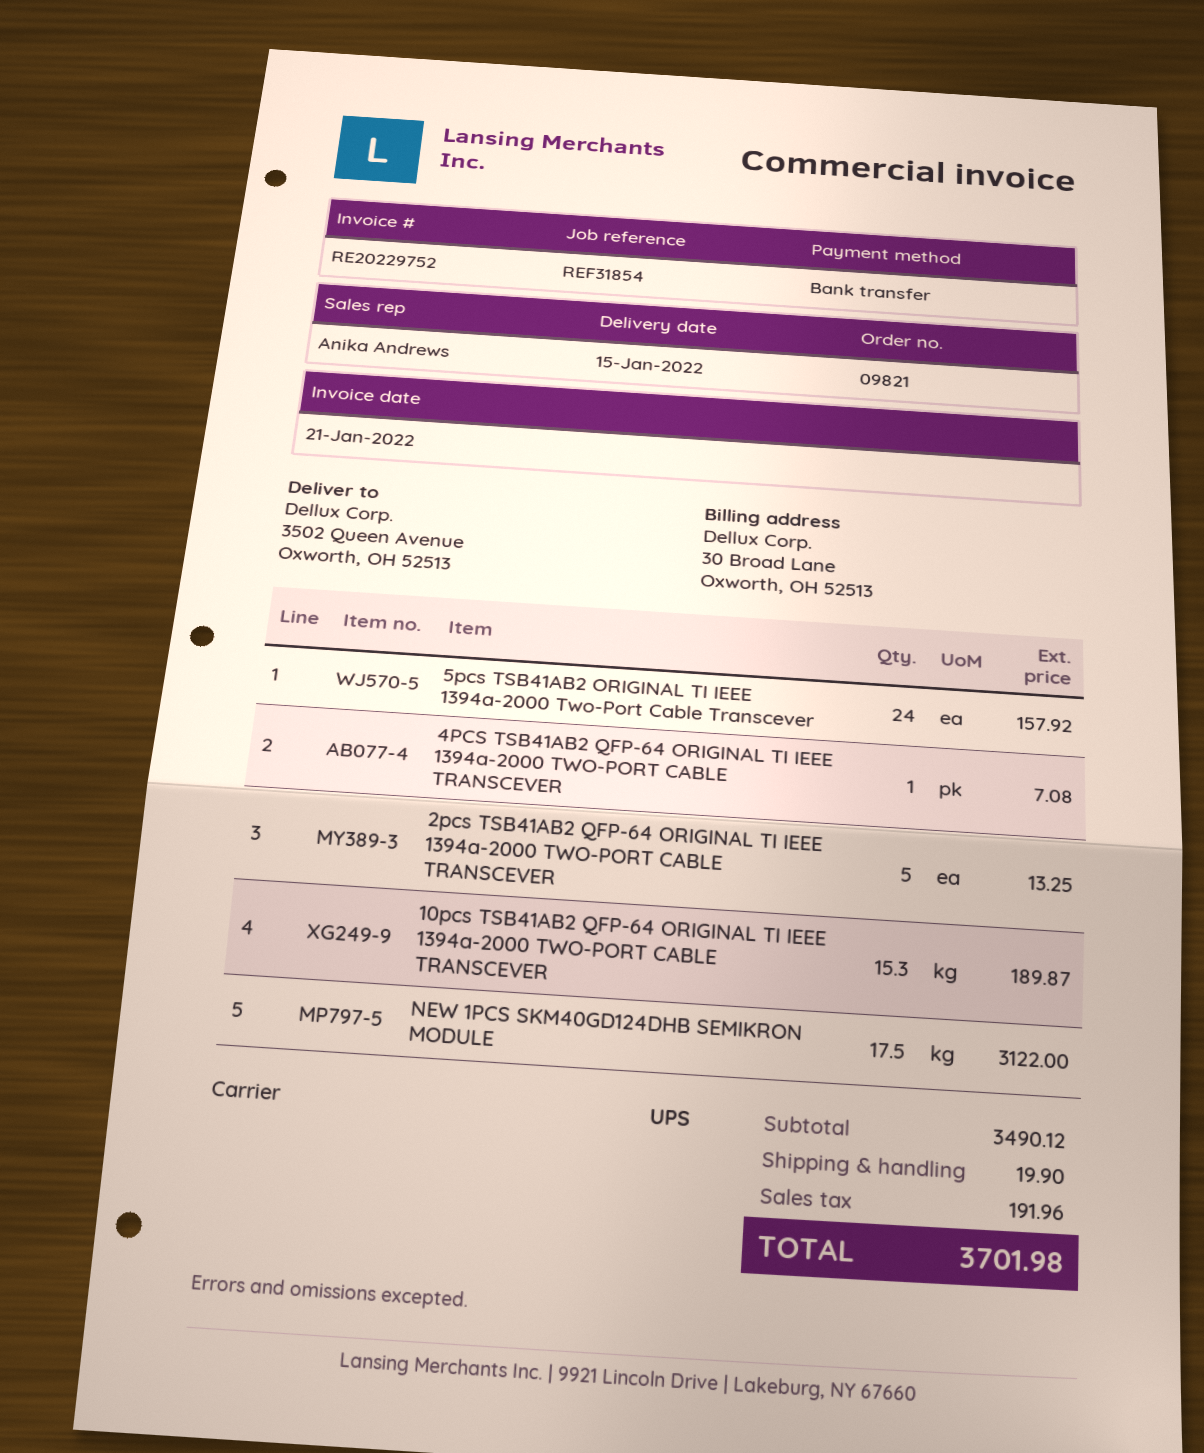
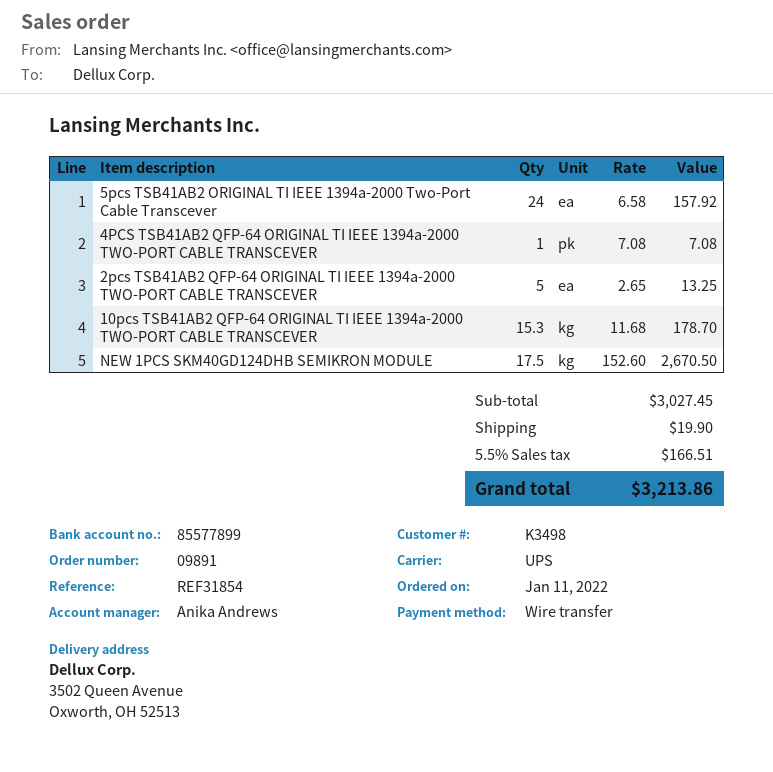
order number: 09821 -> 09891
10pcs TSB41AB2 QFP-64 ORIGINAL TI IEEE 1394a-2000 TWO-PORT CABLE TRANSCEVER: 15.3 for 189.87 -> 15.3 for 178.70
NEW 1PCS SKM40GD124DHB SEMIKRON MODULE: 17.5 for 3122.00 -> 17.5 for 2670.50
subtotal: 3490.12 -> 3027.45
tax: 191.96 -> 166.51
total: 3701.98 -> 3213.86

